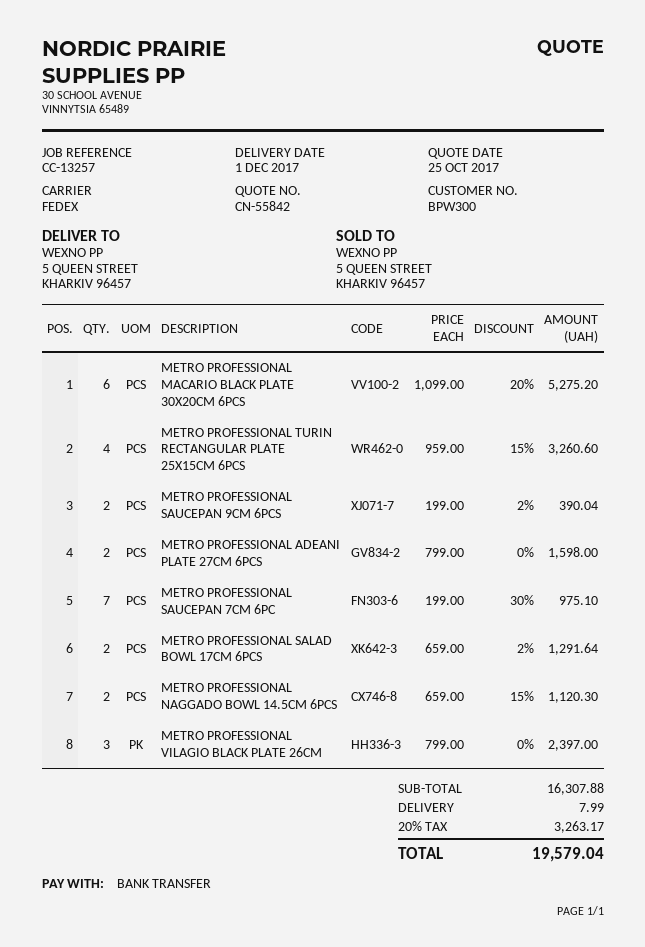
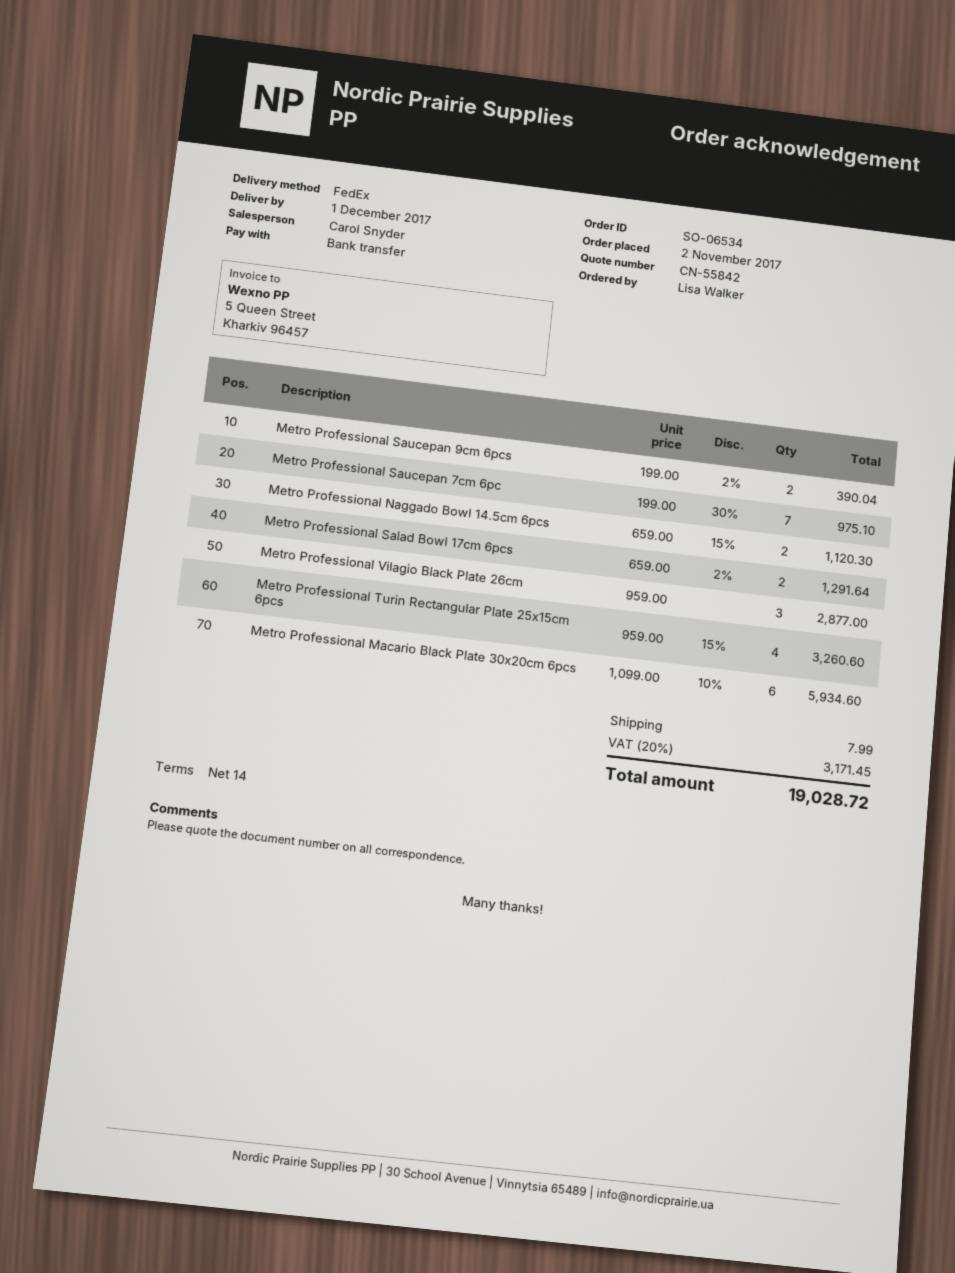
METRO PROFESSIONAL MACARIO BLACK PLATE 30X20CM 6PCS: 6 x 1099.00 - 20% = 5275.20 -> 6 x 1099.00 - 10% = 5934.60
METRO PROFESSIONAL ADEANI PLATE 27CM 6PCS: 2 x 799.00 = 1598.00 -> none
METRO PROFESSIONAL VILAGIO BLACK PLATE 26CM: 3 x 799.00 = 2397.00 -> 3 x 959.00 = 2877.00
tax: 20% = 3263.17 -> 20% = 3171.45
total: 19579.04 -> 19028.72

